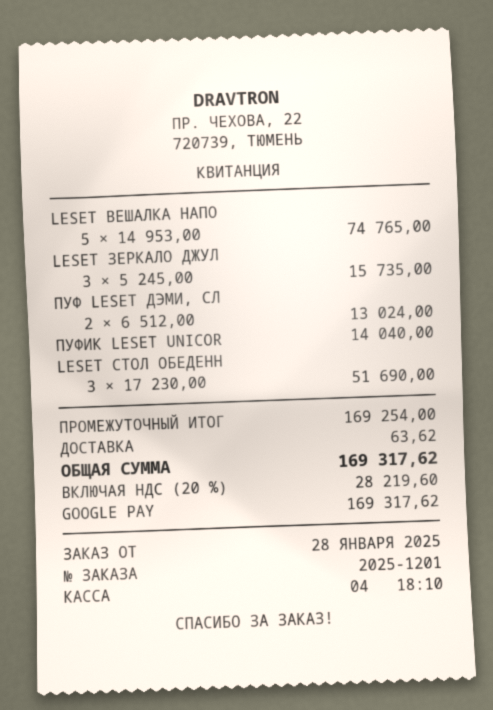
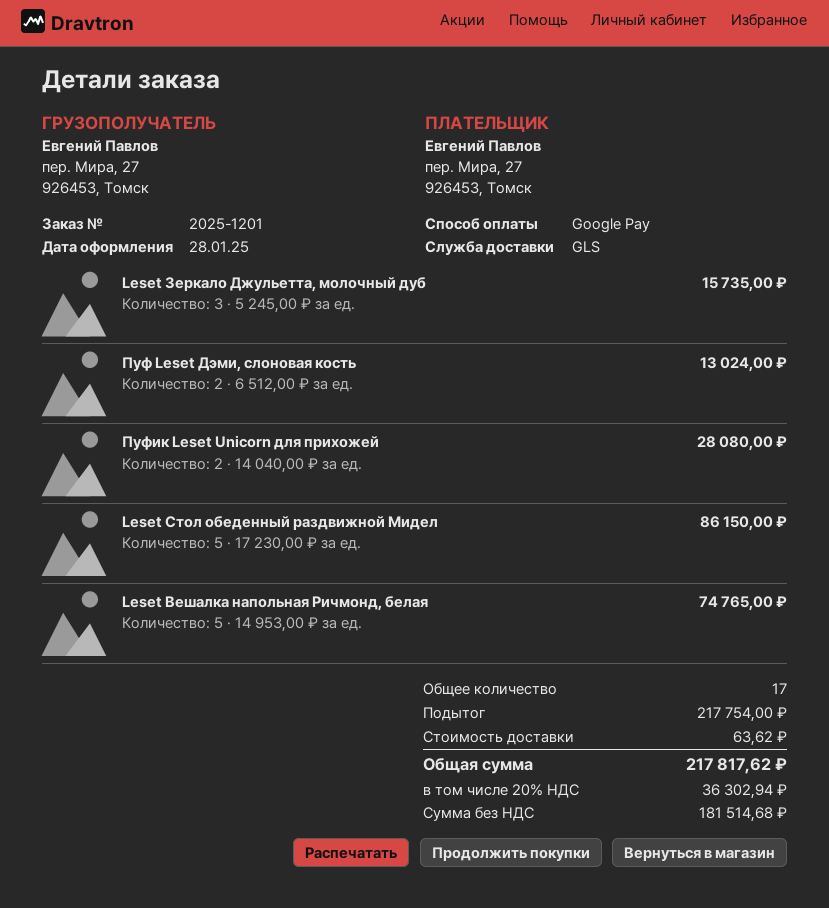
ПУФИК LESET UNICOR: 1 x 14040.00 = 14040.00 -> 2 x 14040.00 = 28080.00
LESET СТОЛ ОБЕДЕНН: 3 x 17230.00 = 51690.00 -> 5 x 17230.00 = 86150.00
subtotal: 169254.00 -> 217754.00
tax: 20% = 28219.60 -> 20% = 36302.94
total: 169317.62 -> 217817.62

